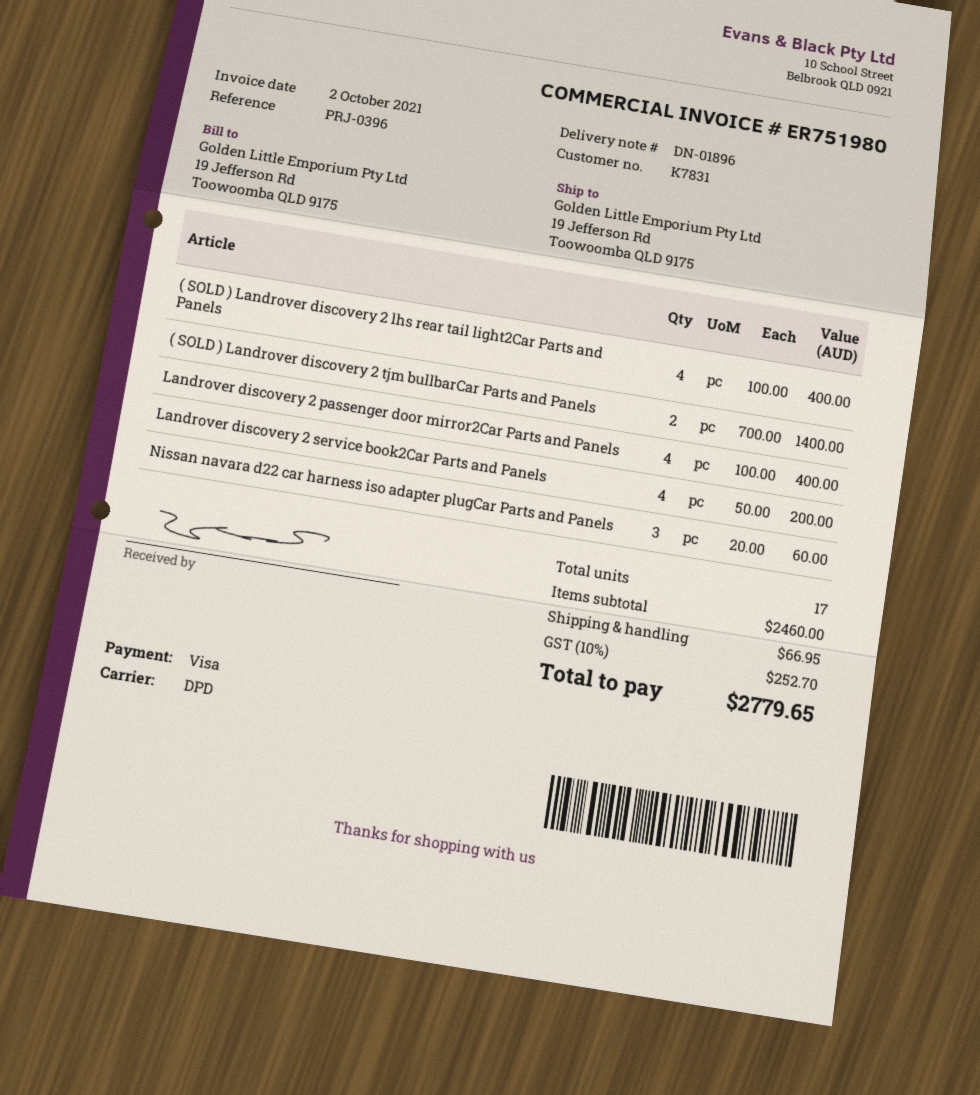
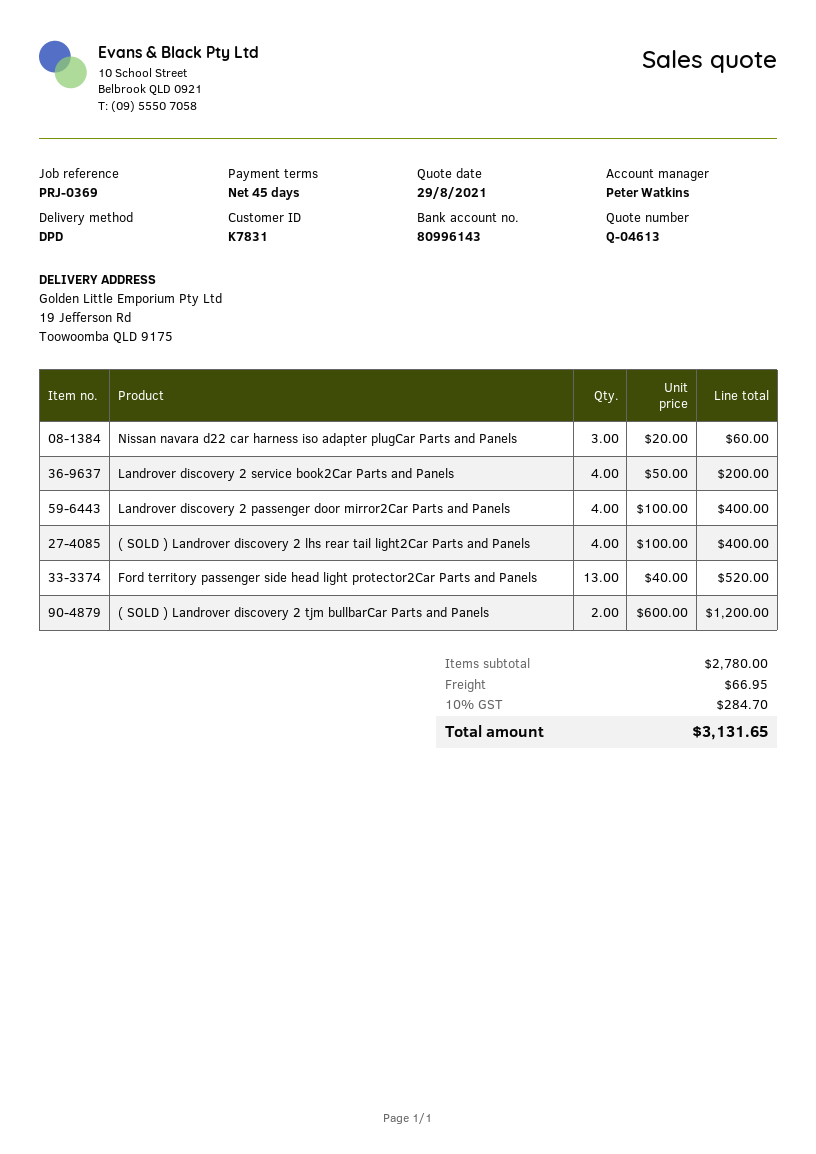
reference: PRJ-0396 -> PRJ-0369
( SOLD ) Landrover discovery 2 tjm bullbarCar Parts and Panels: 2 x 700.00 = 1400.00 -> 2 x 600.00 = 1200.00
Ford territory passenger side head light protector2Car Parts and Panels: none -> 13 x 40.00 = 520.00
subtotal: 2460.00 -> 2780.00
tax: 10% = 252.70 -> 10% = 284.70
total: 2779.65 -> 3131.65

